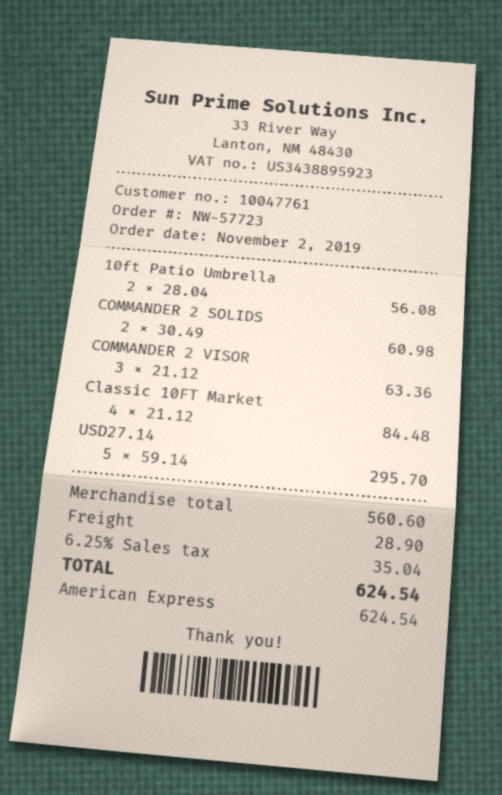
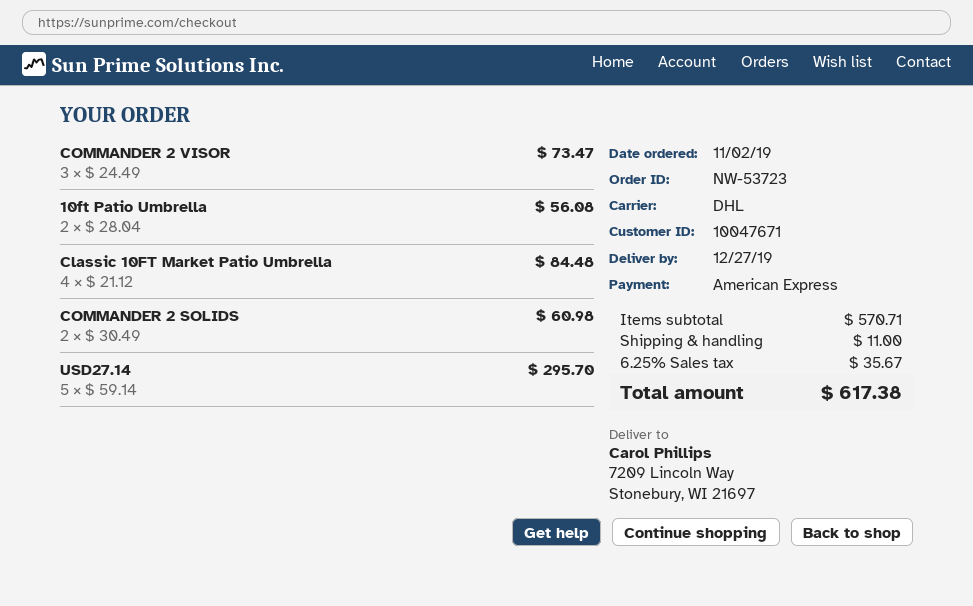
order number: NW-57723 -> NW-53723
customer number: 10047761 -> 10047671
COMMANDER 2 VISOR: 3 x 21.12 = 63.36 -> 3 x 24.49 = 73.47
subtotal: 560.60 -> 570.71
shipping: 28.90 -> 11.00
tax: 6.25% = 35.04 -> 6.25% = 35.67
total: 624.54 -> 617.38

